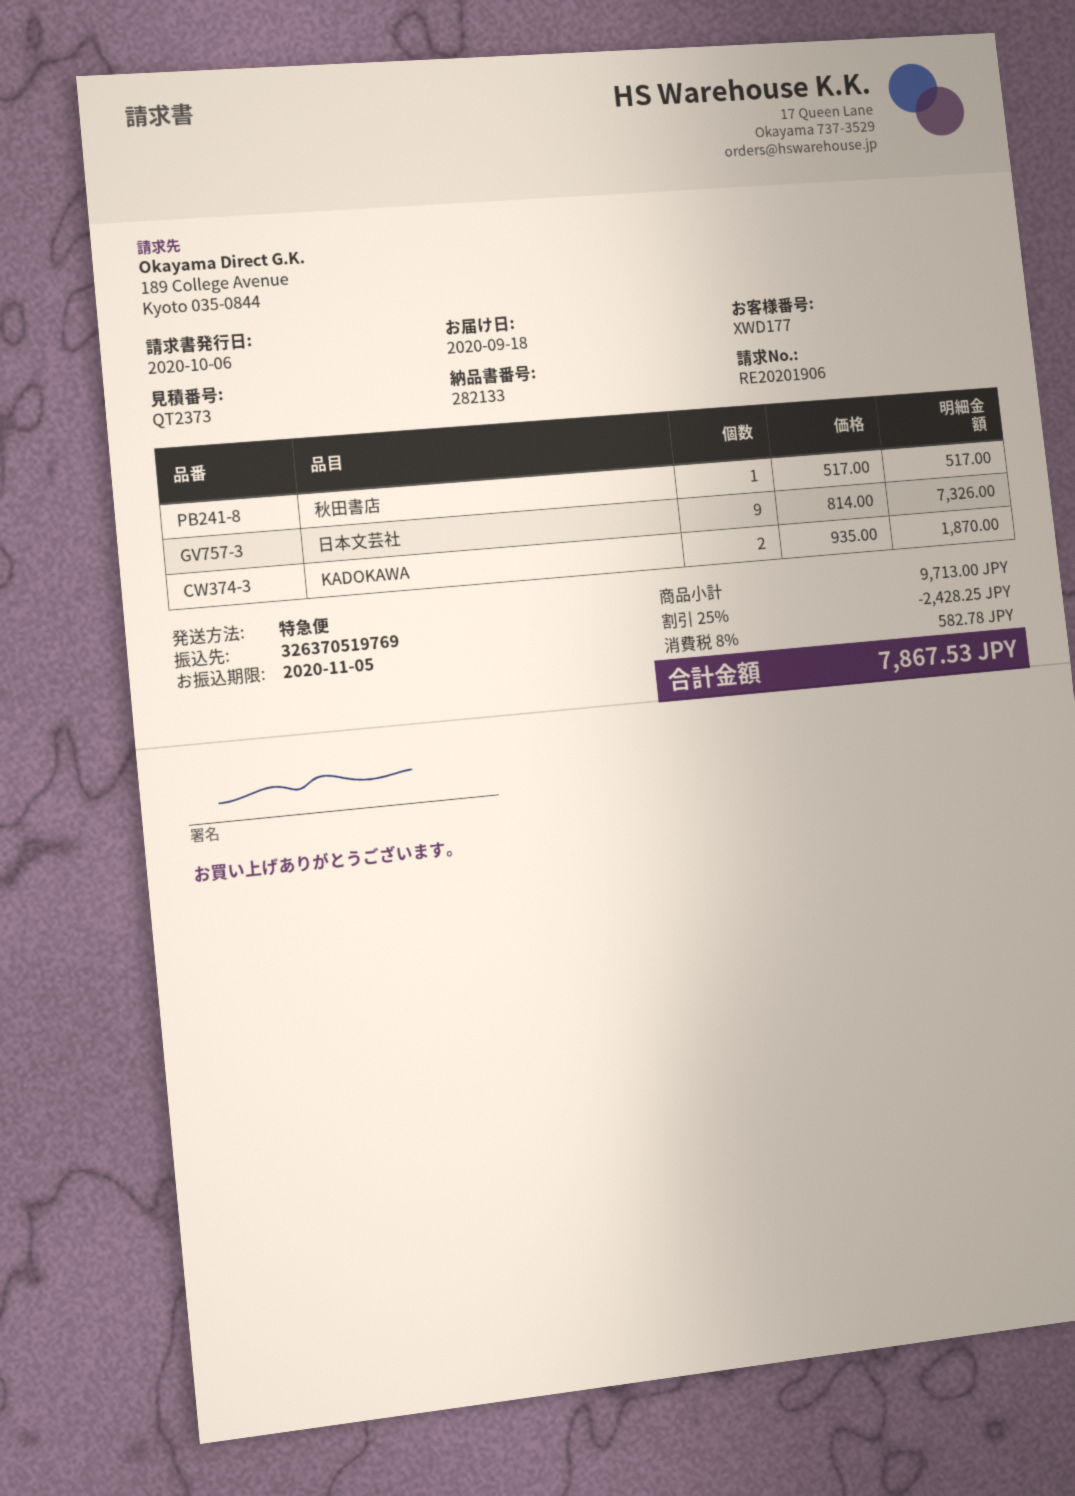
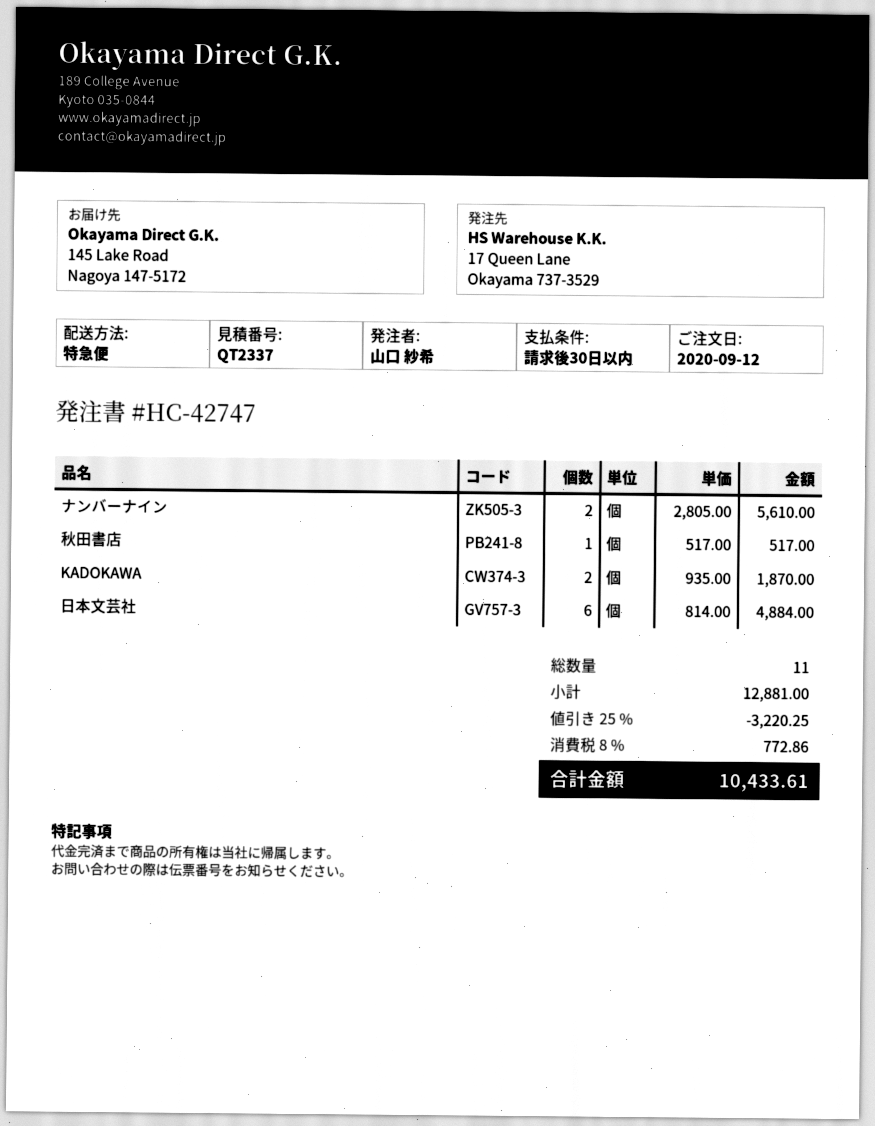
quote number: QT2373 -> QT2337
日本文芸社: 9 x 814.00 = 7326.00 -> 6 x 814.00 = 4884.00
ナンバーナイン: none -> 2 x 2805.00 = 5610.00
subtotal: 9713.00 -> 12881.00
discount: 25% = 2428.25 -> 25% = 3220.25
tax: 8% = 582.78 -> 8% = 772.86
total: 7867.53 -> 10433.61

